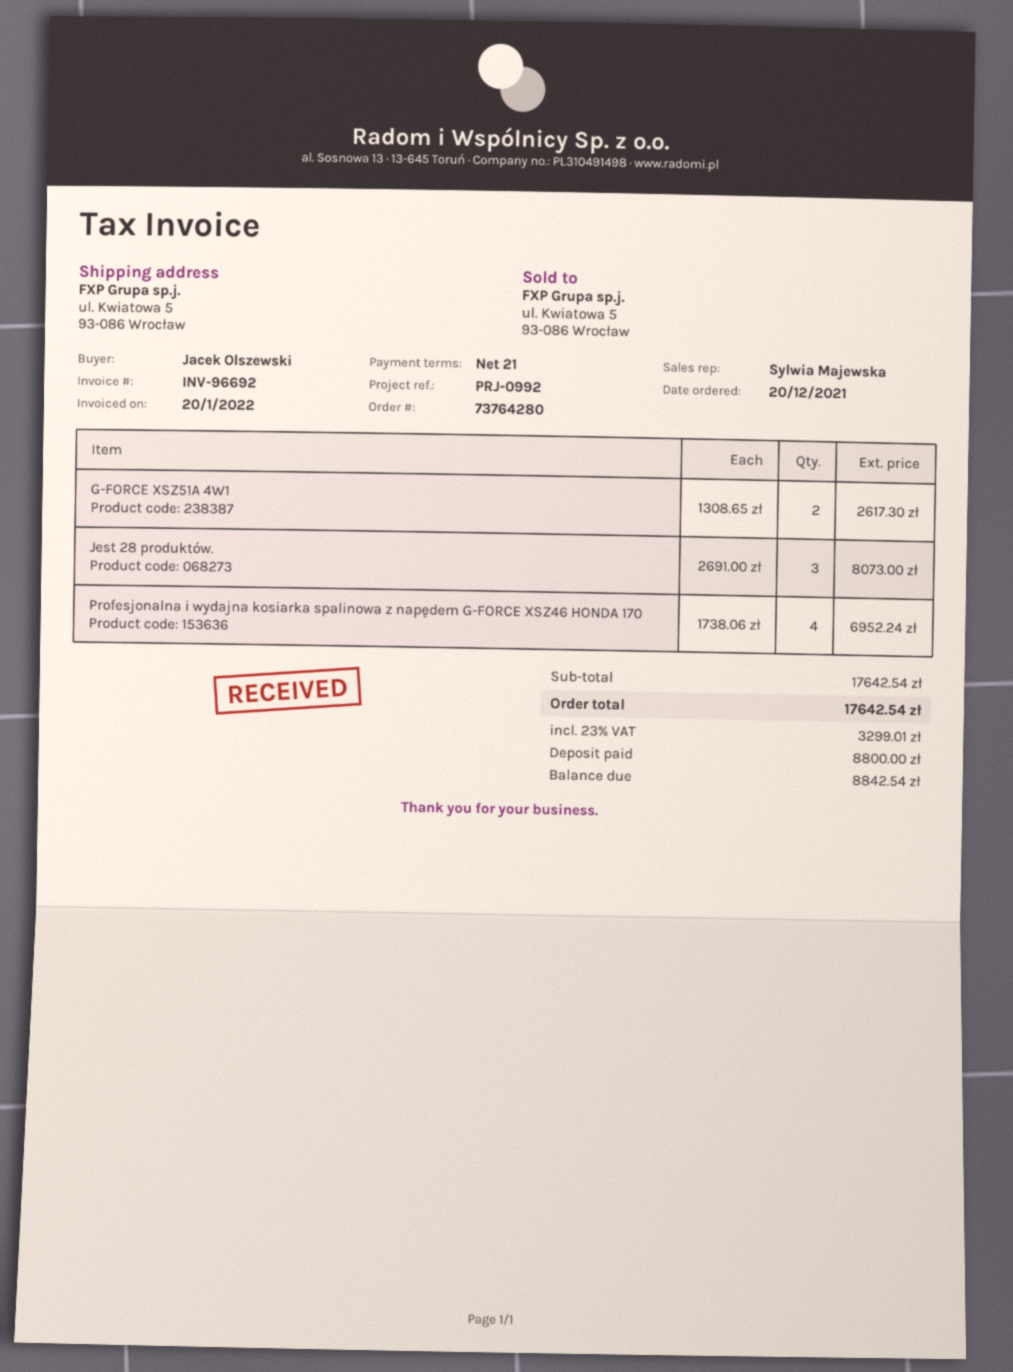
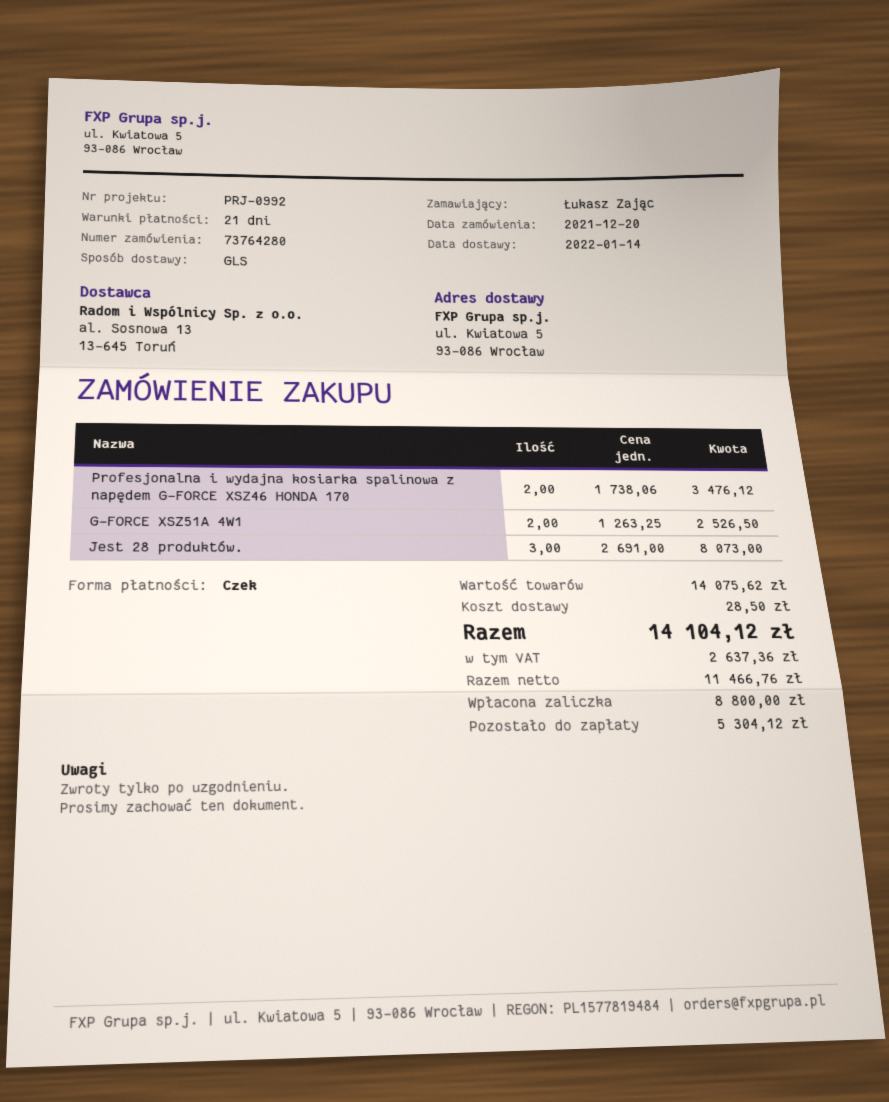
ordered by: Jacek Olszewski -> Łukasz Zając
G-FORCE XSZ51A 4W1: 2 x 1308.65 = 2617.30 -> 2 x 1263.25 = 2526.50
Profesjonalna i wydajna kosiarka spalinowa z napędem G-FORCE XSZ46 HONDA 170: 4 x 1738.06 = 6952.24 -> 2 x 1738.06 = 3476.12
subtotal: 17642.54 -> 14075.62
shipping: none -> 28.50
tax: 3299.01 -> 2637.36
total: 17642.54 -> 14104.12
balance: 8842.54 -> 5304.12

